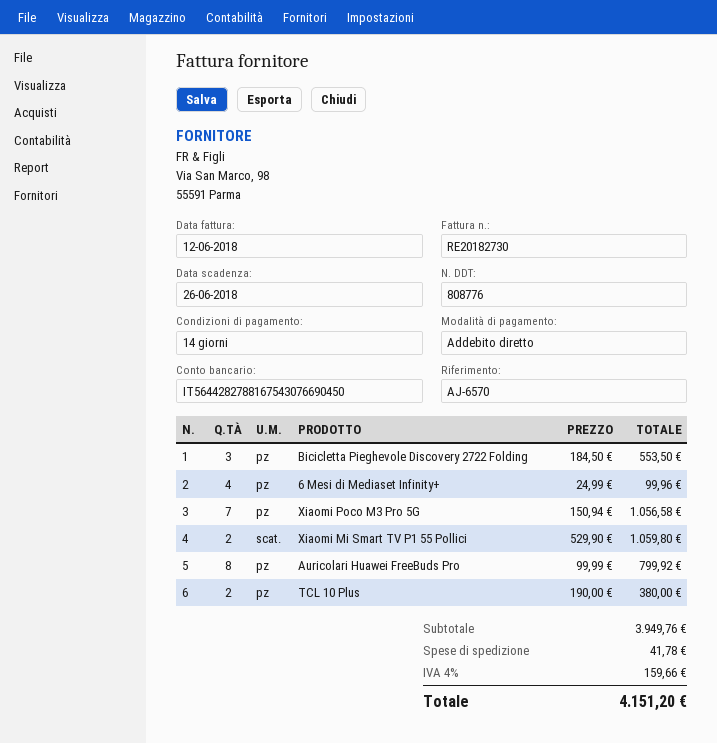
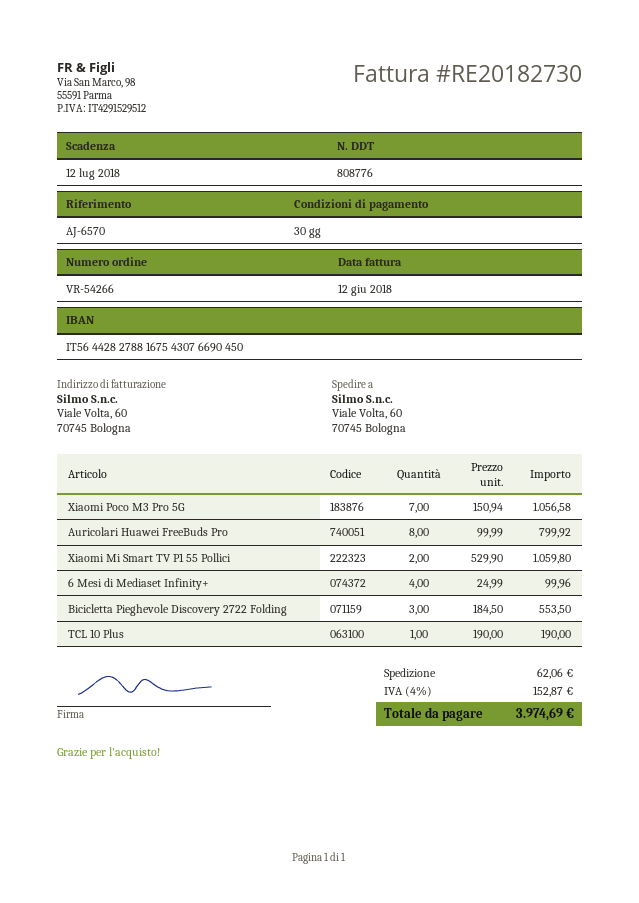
payment terms: 14 days -> 30 days
due date: 2018-06-26 -> 2018-07-12
TCL 10 Plus: 2 x 190.00 = 380.00 -> 1 x 190.00 = 190.00
shipping: 41.78 -> 62.06
tax: 4% = 159.66 -> 4% = 152.87
total: 4151.20 -> 3974.69

